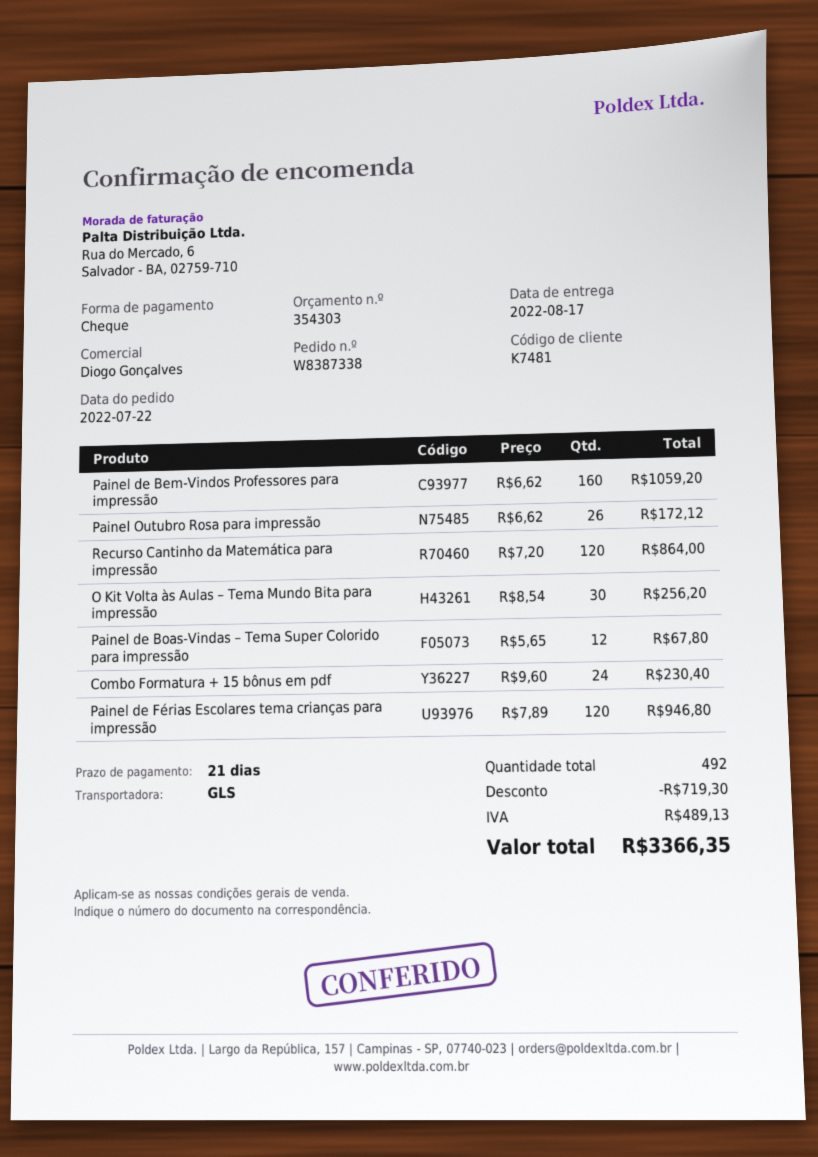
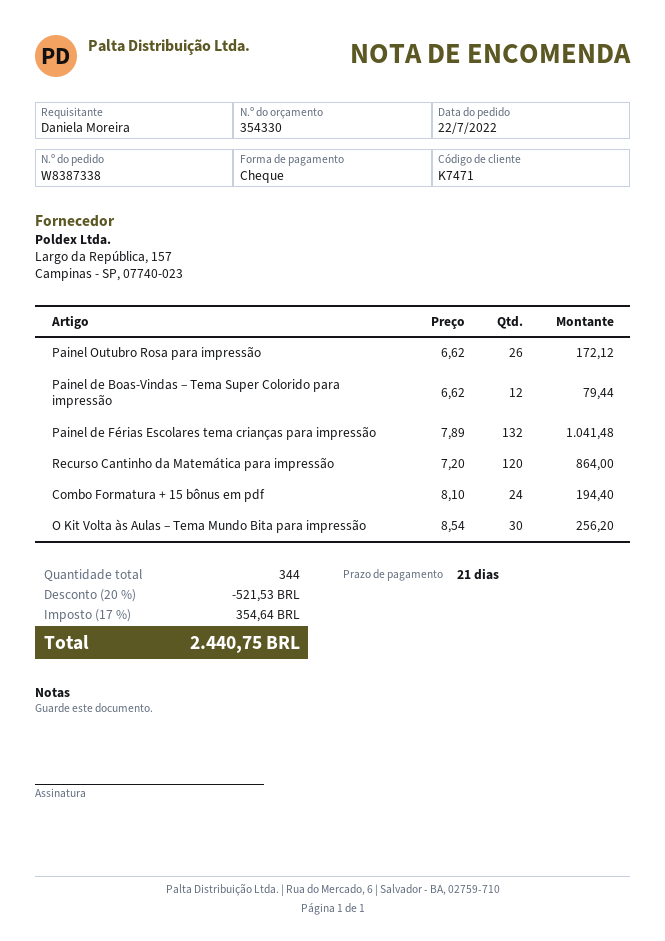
quote number: 354303 -> 354330
customer number: K7481 -> K7471
Painel de Bem-Vindos Professores para impressão: 160 x 6.62 = 1059.20 -> none
Painel de Boas-Vindas – Tema Super Colorido para impressão: 12 x 5.65 = 67.80 -> 12 x 6.62 = 79.44
Combo Formatura + 15 bônus em pdf: 24 x 9.60 = 230.40 -> 24 x 8.10 = 194.40
Painel de Férias Escolares tema crianças para impressão: 120 x 7.89 = 946.80 -> 132 x 7.89 = 1041.48
total quantity: 492 -> 344
discount: 719.30 -> 521.53
tax: 489.13 -> 354.64
total: 3366.35 -> 2440.75

